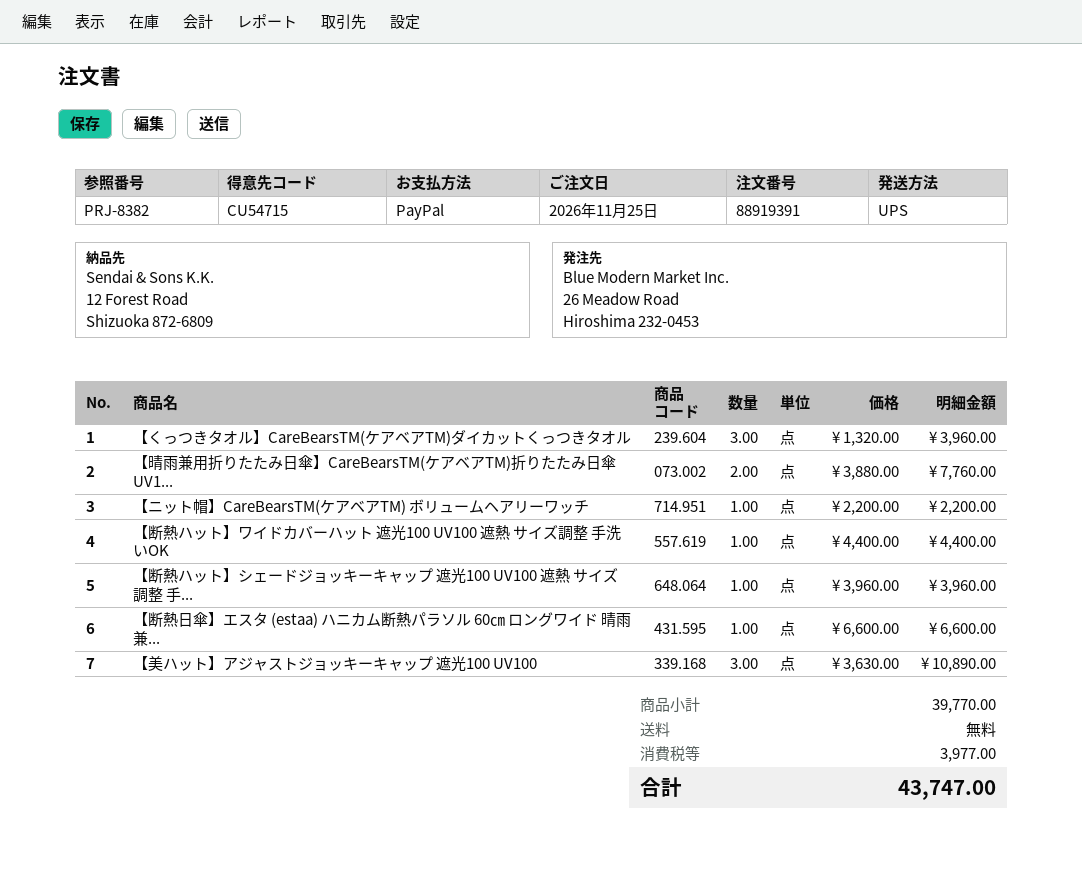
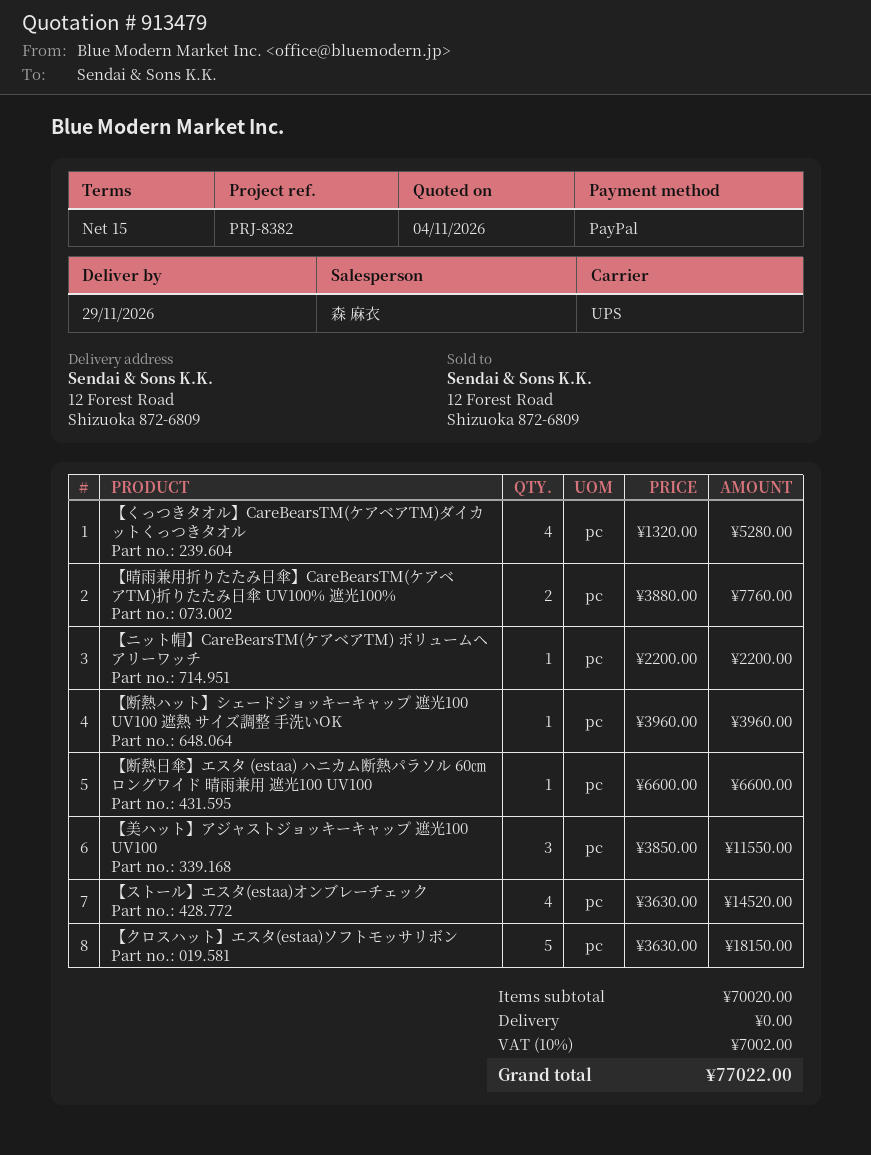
【くっつきタオル】CareBearsTM(ケアベアTM)ダイカットくっつきタオル: 3 x 1320.00 = 3960.00 -> 4 x 1320.00 = 5280.00
【断熱ハット】ワイドカバーハット 遮光100 UV100 遮熱 サイズ調整 手洗いOK: 1 x 4400.00 = 4400.00 -> none
【美ハット】アジャストジョッキーキャップ 遮光100 UV100: 3 x 3630.00 = 10890.00 -> 3 x 3850.00 = 11550.00
【ストール】エスタ(estaa)オンブレーチェック: none -> 4 x 3630.00 = 14520.00
【クロスハット】エスタ(estaa)ソフトモッサリボン: none -> 5 x 3630.00 = 18150.00
subtotal: 39770.00 -> 70020.00
tax: 3977.00 -> 7002.00
total: 43747.00 -> 77022.00

